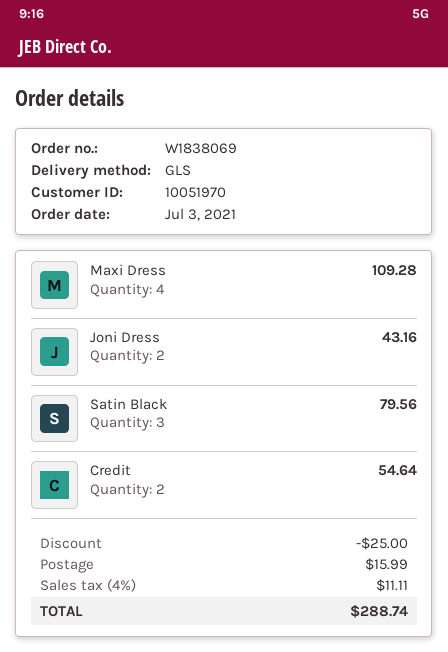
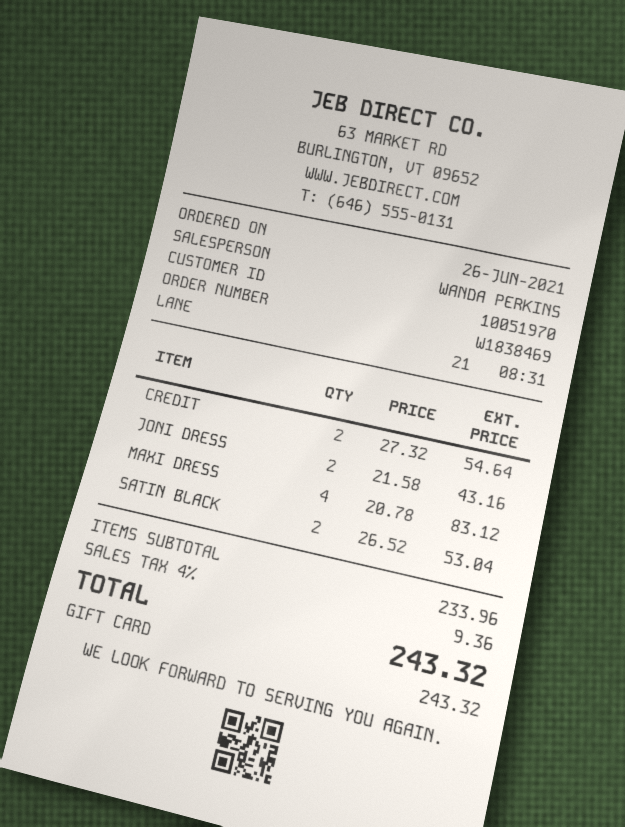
order number: W1838069 -> W1838469
order date: 2021-07-03 -> 2021-06-26
Maxi Dress: 4 for 109.28 -> 4 for 83.12
Satin Black: 3 for 79.56 -> 2 for 53.04
discount: 25.00 -> none
shipping: 15.99 -> none
tax: 4% = 11.11 -> 4% = 9.36
total: 288.74 -> 243.32

